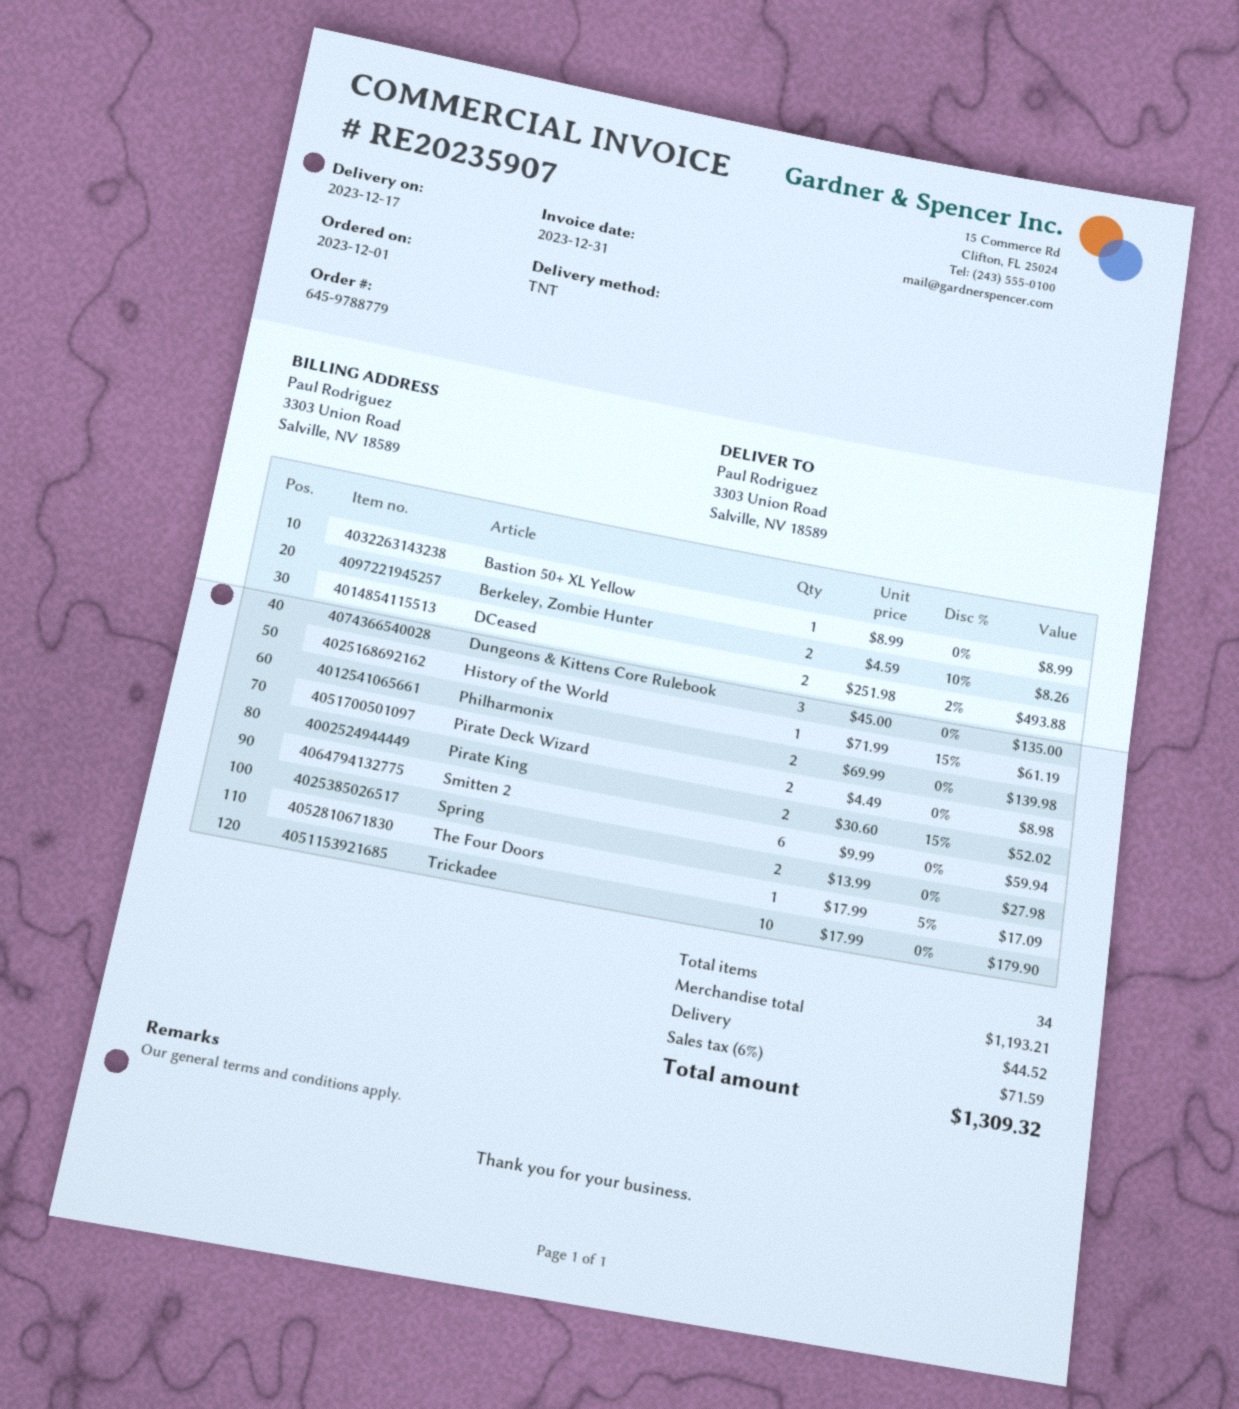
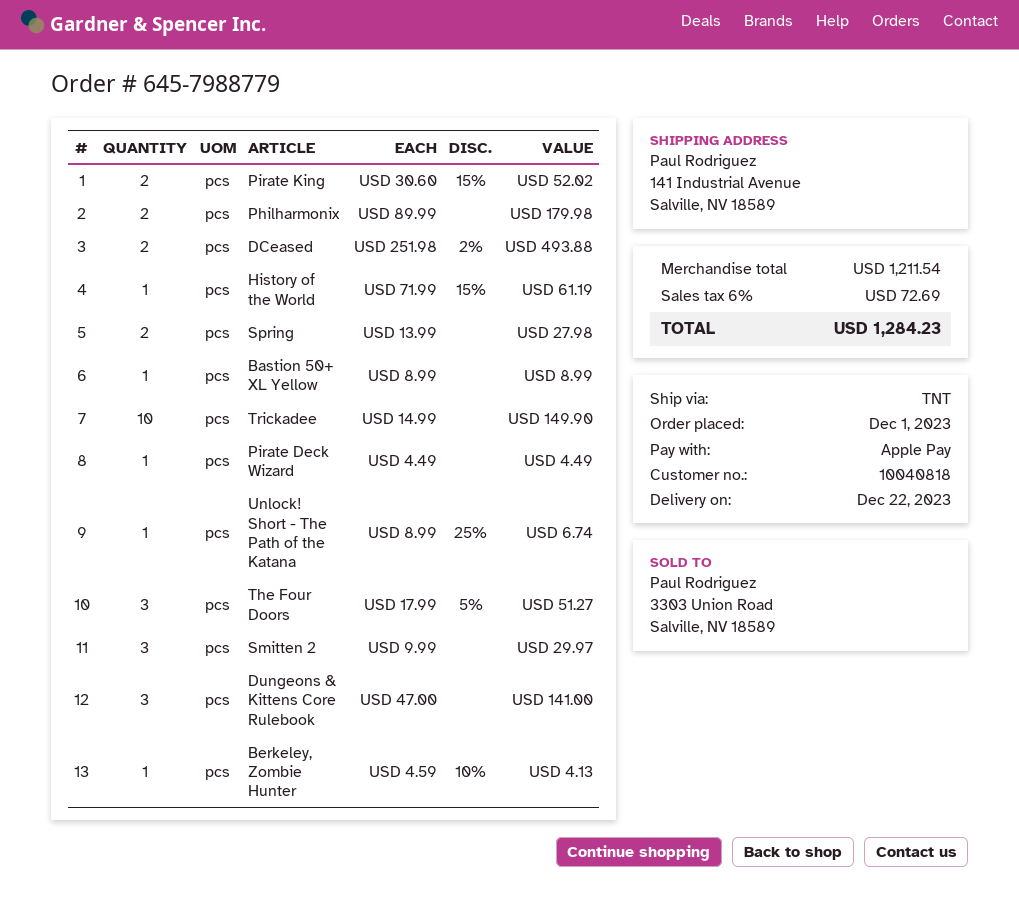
order number: 645-9788779 -> 645-7988779
delivery date: 2023-12-17 -> 2023-12-22
ship to: 3303 Union Road, Salville, NV 18589 -> 141 Industrial Avenue, Salville, NV 18589
Berkeley, Zombie Hunter: 2 x 4.59 - 10% = 8.26 -> 1 x 4.59 - 10% = 4.13
Dungeons & Kittens Core Rulebook: 3 x 45.00 = 135.00 -> 3 x 47.00 = 141.00
Philharmonix: 2 x 69.99 = 139.98 -> 2 x 89.99 = 179.98
Pirate Deck Wizard: 2 x 4.49 = 8.98 -> 1 x 4.49 = 4.49
Smitten 2: 6 x 9.99 = 59.94 -> 3 x 9.99 = 29.97
The Four Doors: 1 x 17.99 - 5% = 17.09 -> 3 x 17.99 - 5% = 51.27
Trickadee: 10 x 17.99 = 179.90 -> 10 x 14.99 = 149.90
Unlock! Short - The Path of the Katana: none -> 1 x 8.99 - 25% = 6.74
subtotal: 1193.21 -> 1211.54
shipping: 44.52 -> none
tax: 6% = 71.59 -> 6% = 72.69
total: 1309.32 -> 1284.23

